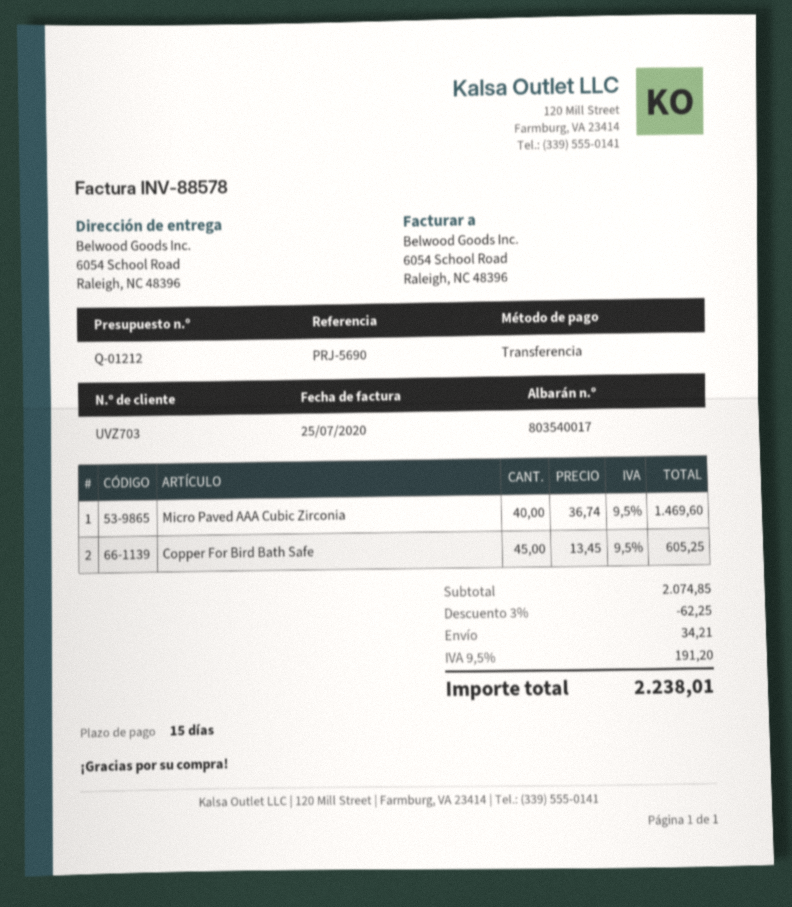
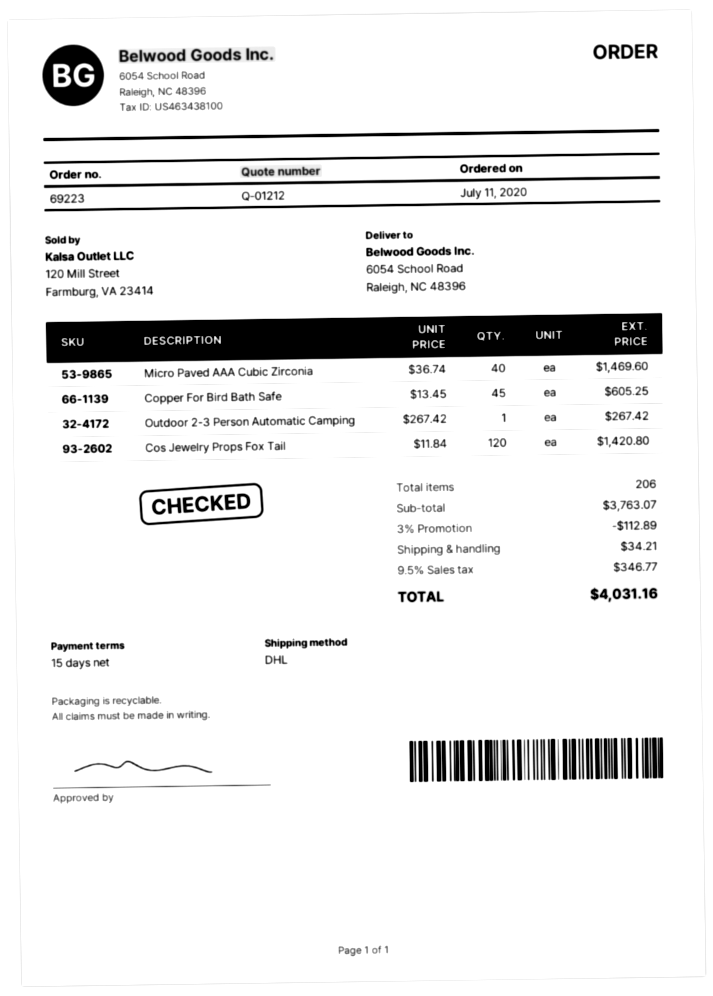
Outdoor 2-3 Person Automatic Camping: none -> 1 x 267.42 = 267.42
Cos Jewelry Props Fox Tail: none -> 120 x 11.84 = 1420.80
subtotal: 2074.85 -> 3763.07
discount: 3% = 62.25 -> 3% = 112.89
tax: 9.5% = 191.20 -> 9.5% = 346.77
total: 2238.01 -> 4031.16

